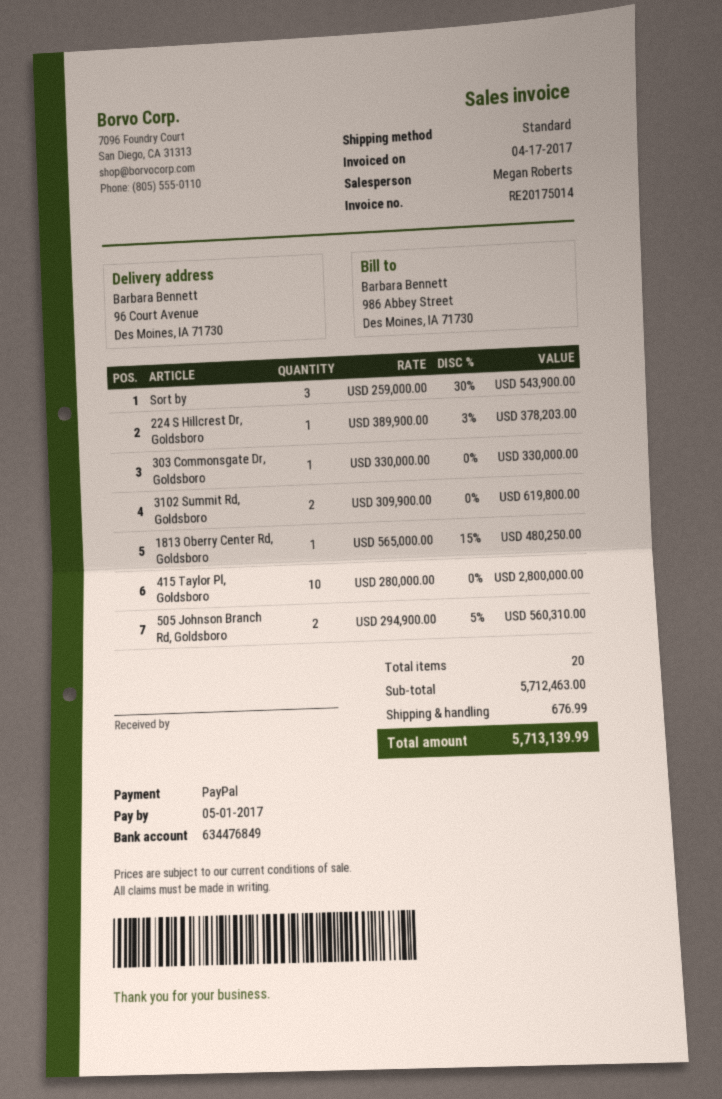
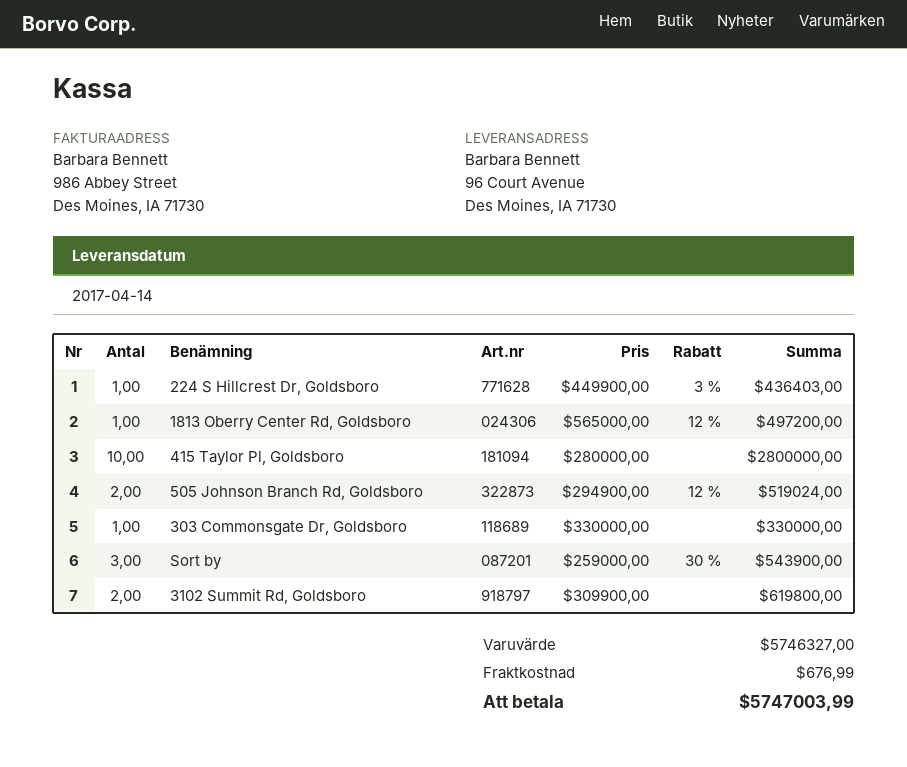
224 S Hillcrest Dr, Goldsboro: 1 x 389900.00 - 3% = 378203.00 -> 1 x 449900.00 - 3% = 436403.00
1813 Oberry Center Rd, Goldsboro: 1 x 565000.00 - 15% = 480250.00 -> 1 x 565000.00 - 12% = 497200.00
505 Johnson Branch Rd, Goldsboro: 2 x 294900.00 - 5% = 560310.00 -> 2 x 294900.00 - 12% = 519024.00
subtotal: 5712463.00 -> 5746327.00
total: 5713139.99 -> 5747003.99

